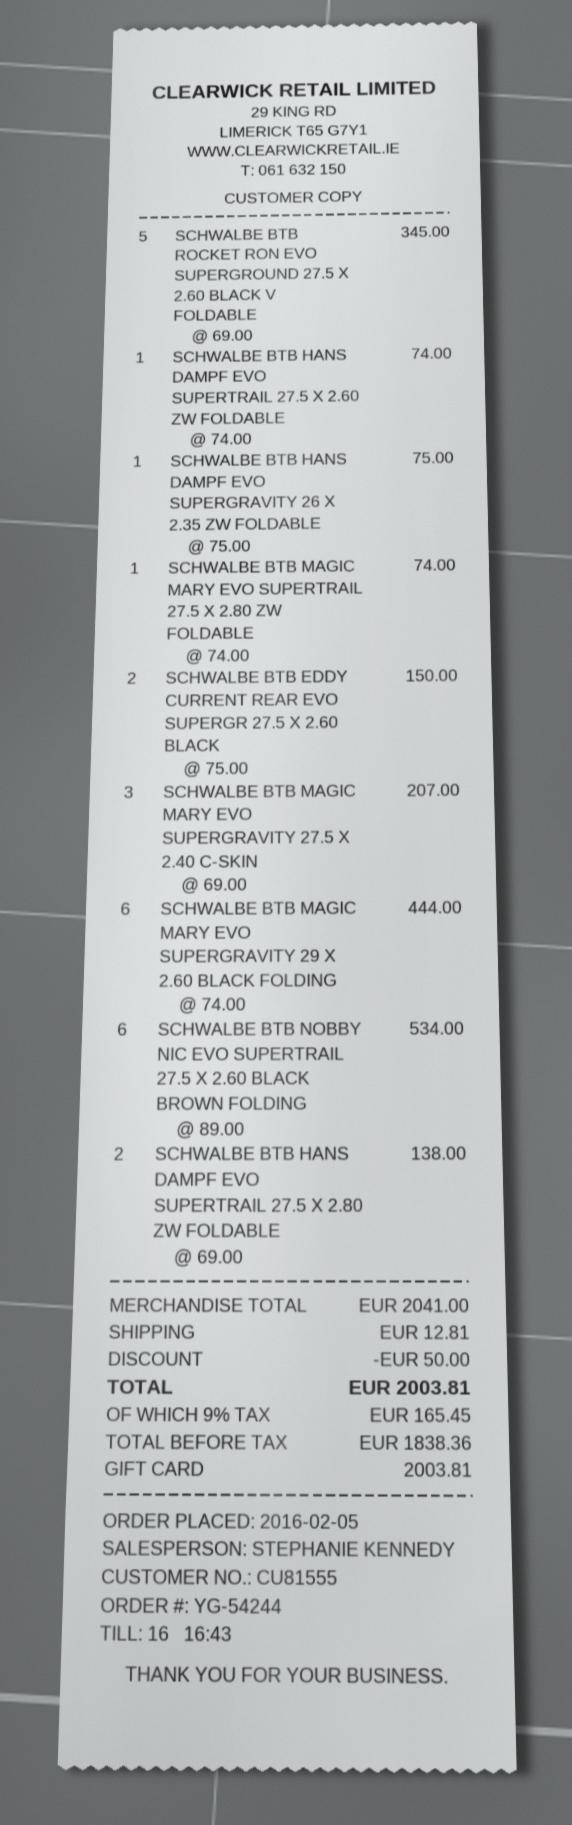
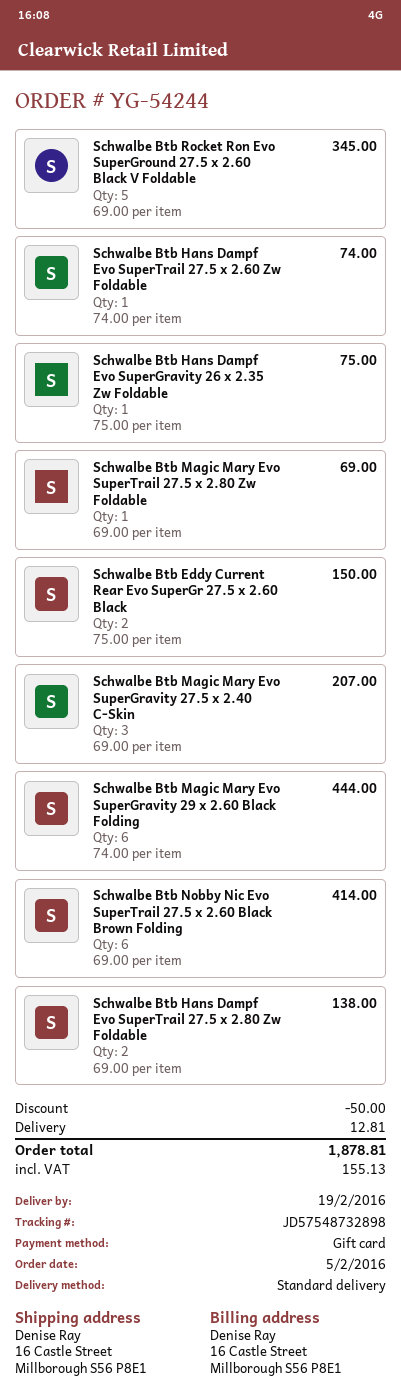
SCHWALBE BTB MAGIC MARY EVO SUPERTRAIL 27.5 X 2.80 ZW FOLDABLE: 1 x 74.00 = 74.00 -> 1 x 69.00 = 69.00
SCHWALBE BTB NOBBY NIC EVO SUPERTRAIL 27.5 X 2.60 BLACK BROWN FOLDING: 6 x 89.00 = 534.00 -> 6 x 69.00 = 414.00
tax: 165.45 -> 155.13
total: 2003.81 -> 1878.81

